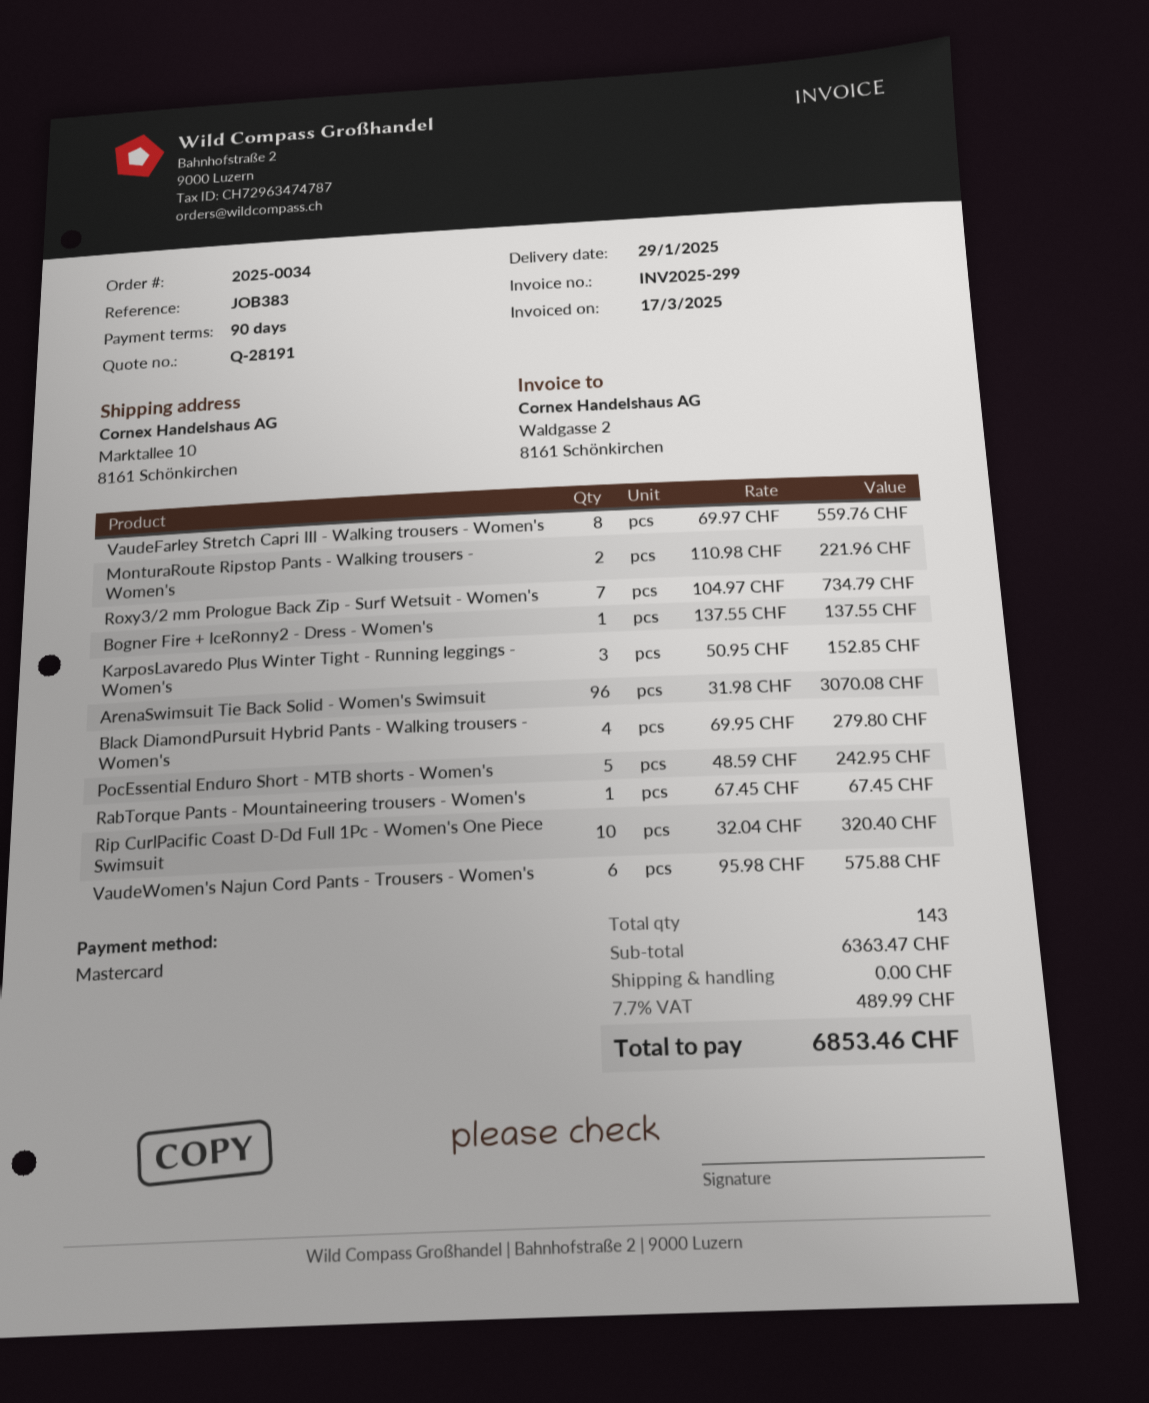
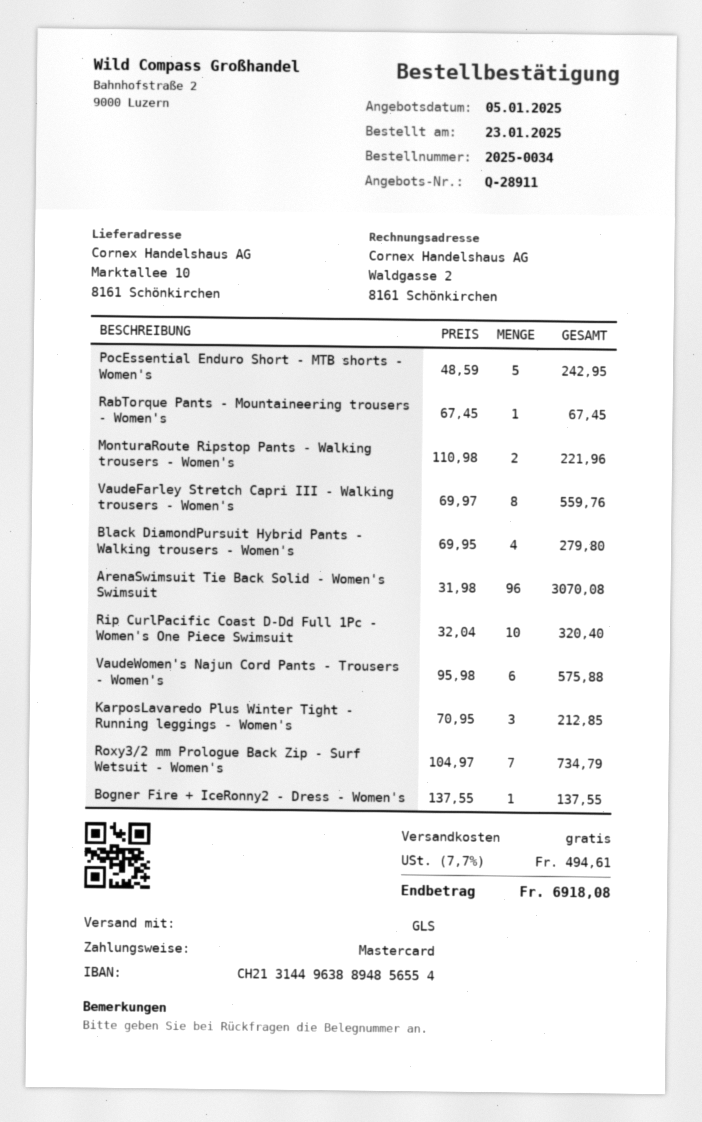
quote number: Q-28191 -> Q-28911
KarposLavaredo Plus Winter Tight - Running leggings - Women's: 3 x 50.95 = 152.85 -> 3 x 70.95 = 212.85
tax: 7.7% = 489.99 -> 7.7% = 494.61
total: 6853.46 -> 6918.08

